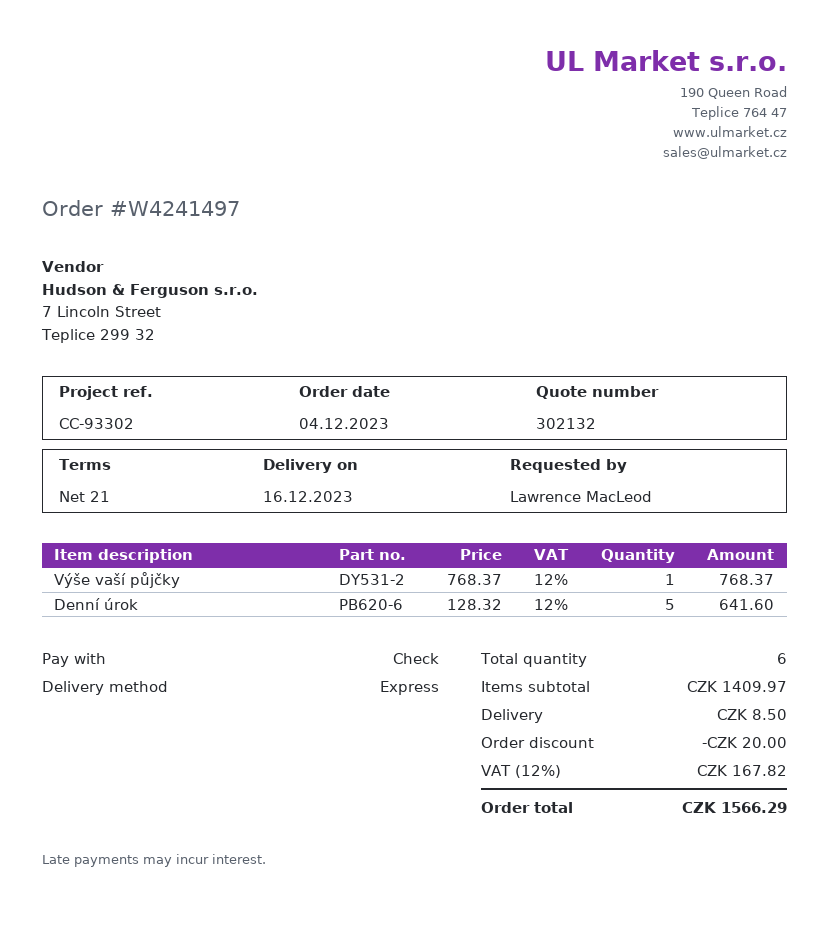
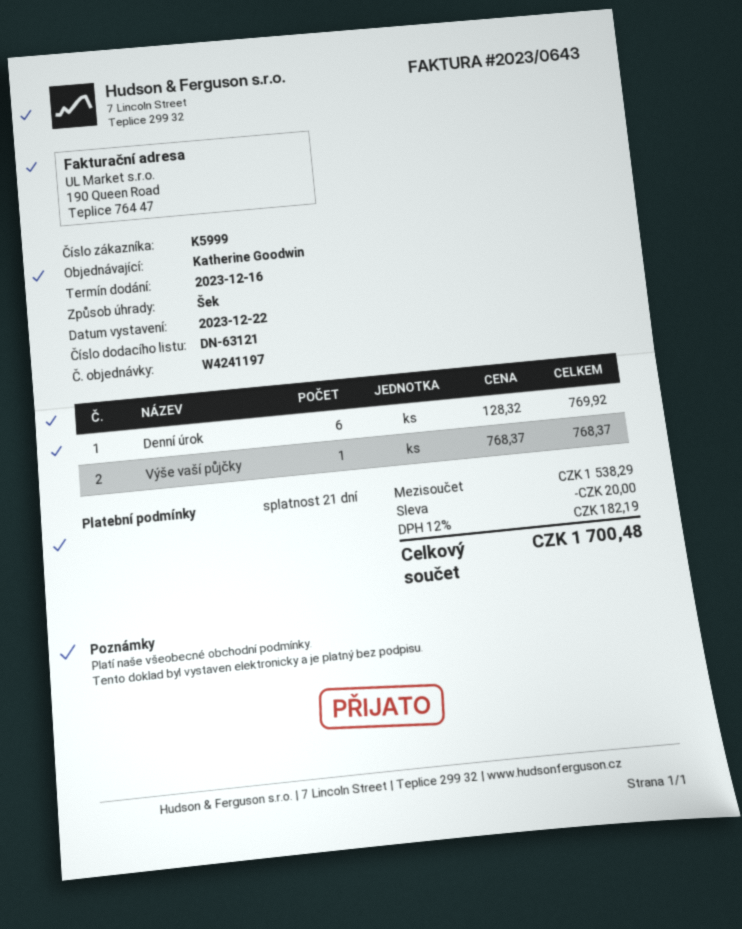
order number: W4241497 -> W4241197
ordered by: Lawrence MacLeod -> Katherine Goodwin
Denní úrok: 5 x 128.32 = 641.60 -> 6 x 128.32 = 769.92
subtotal: 1409.97 -> 1538.29
shipping: 8.50 -> none
tax: 12% = 167.82 -> 12% = 182.19
total: 1566.29 -> 1700.48

